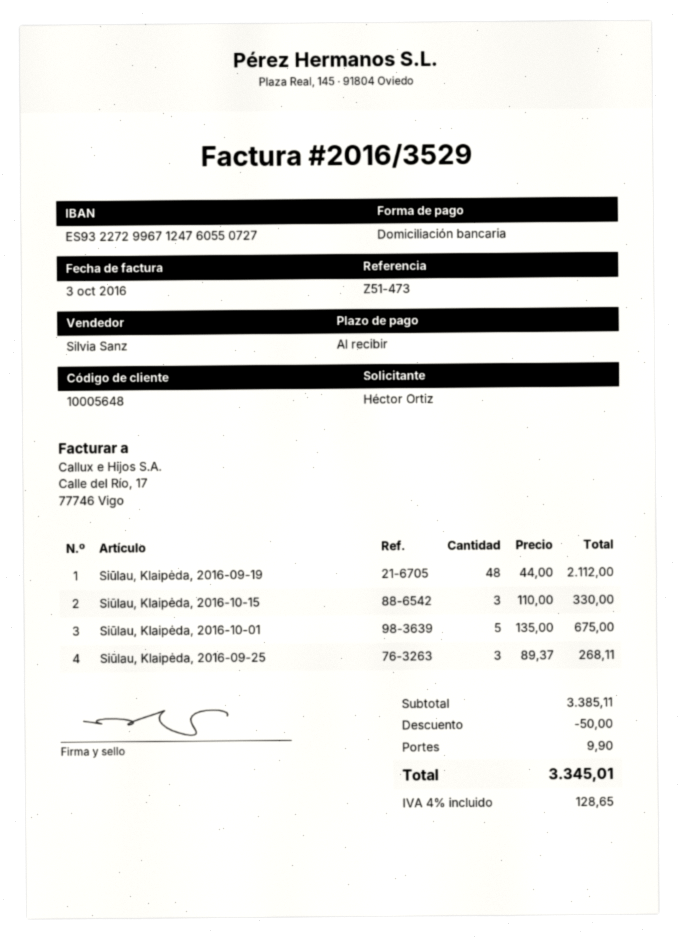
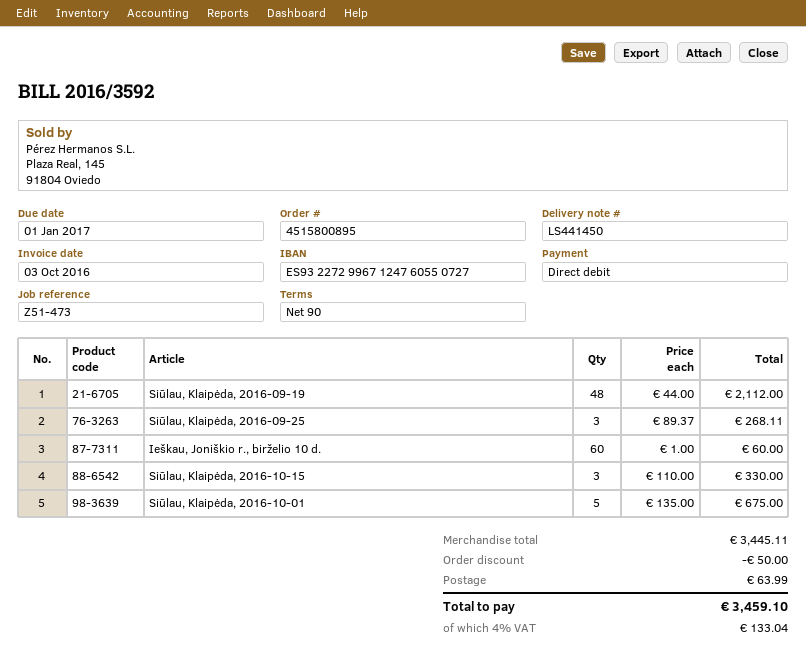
invoice number: 2016/3529 -> 2016/3592
payment terms: on receipt -> 90 days
Ieškau, Joniškio r., birželio 10 d.: none -> 60 x 1.00 = 60.00
subtotal: 3385.11 -> 3445.11
shipping: 9.90 -> 63.99
tax: 4% = 128.65 -> 4% = 133.04
total: 3345.01 -> 3459.10

